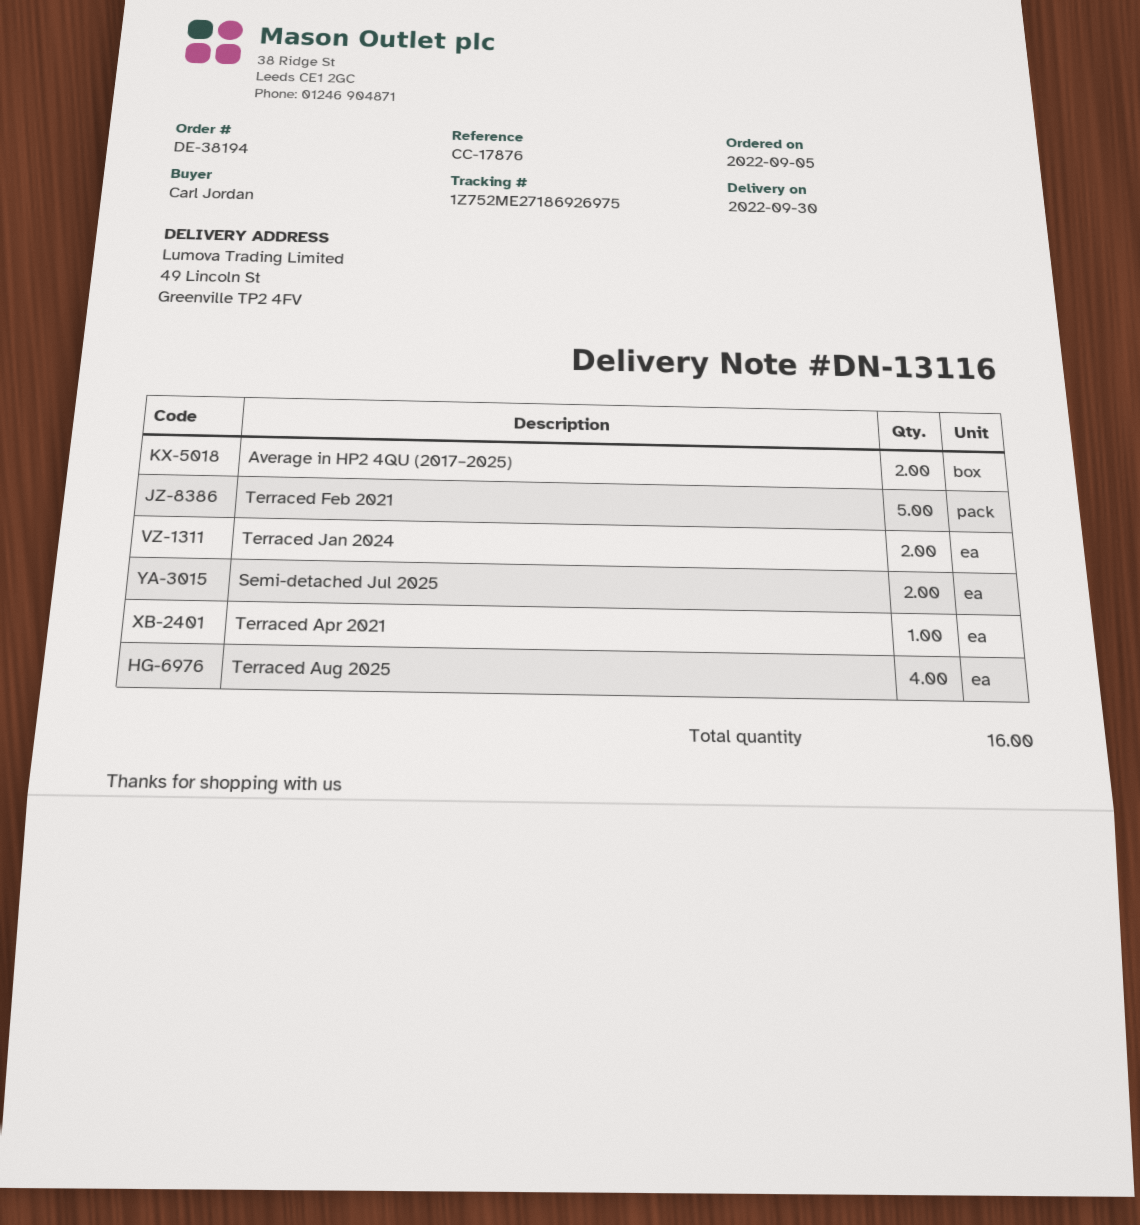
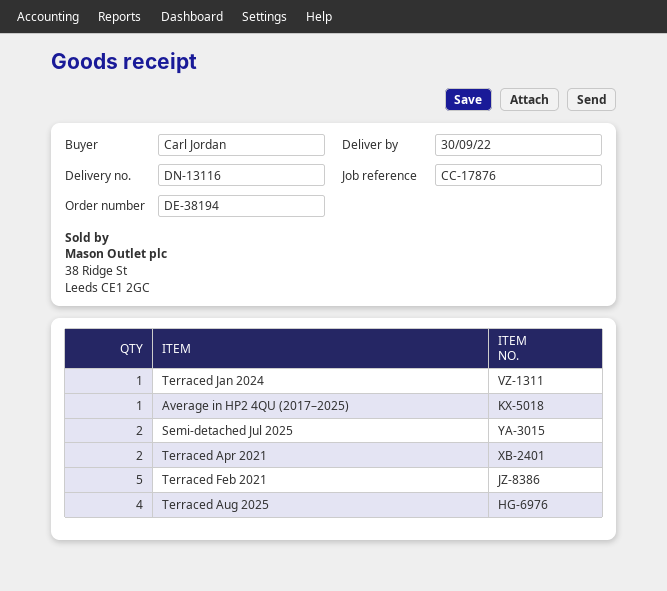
Average in HP2 4QU (2017–2025): 2 -> 1
Terraced Jan 2024: 2 -> 1
Terraced Apr 2021: 1 -> 2

